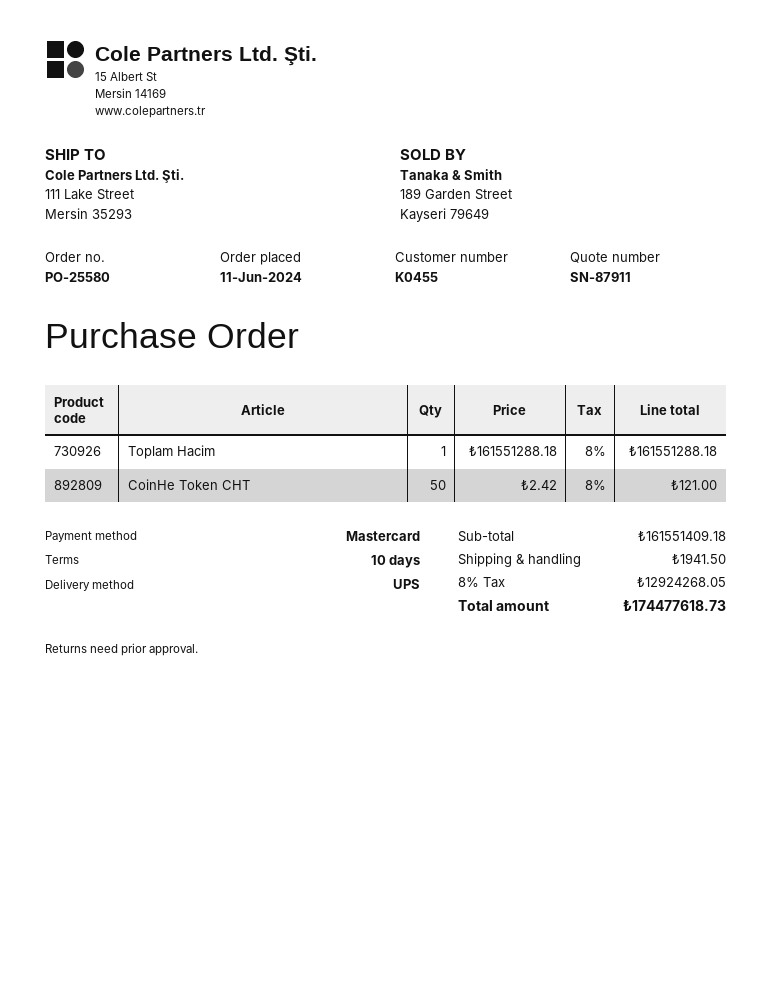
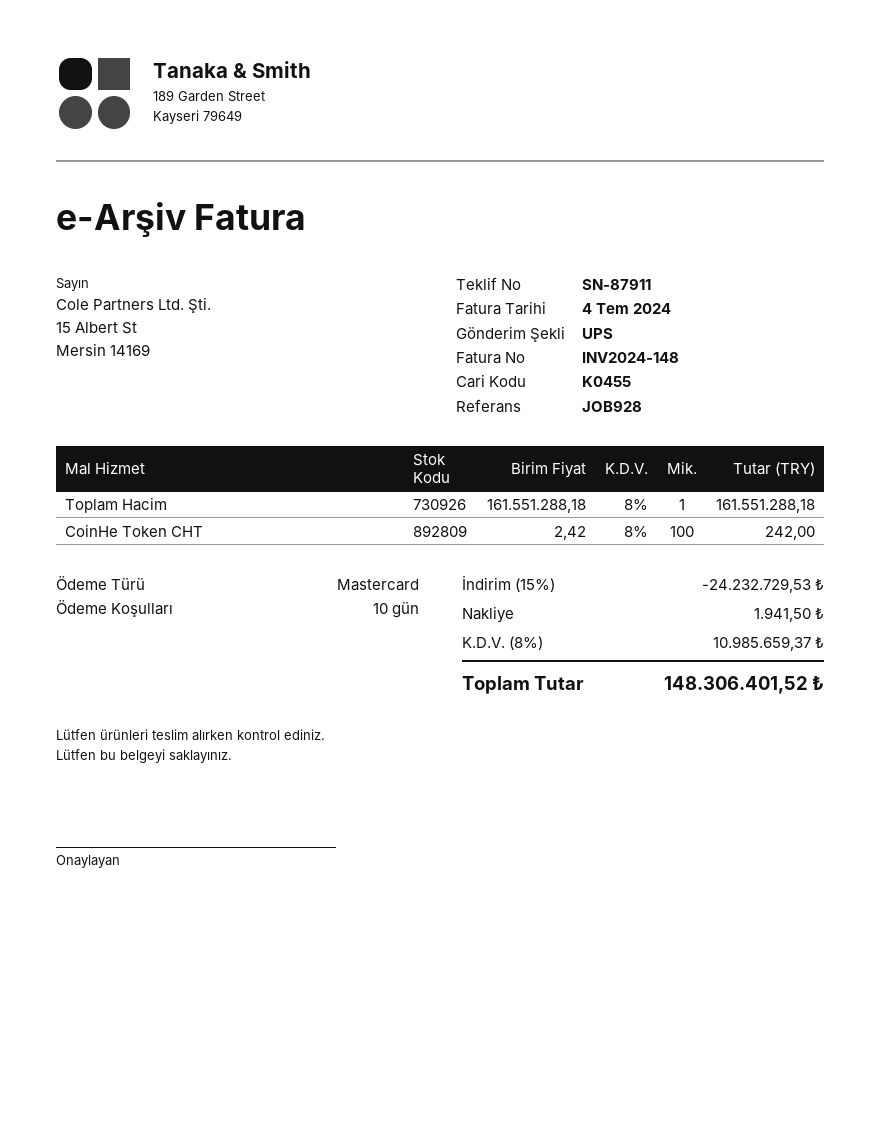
CoinHe Token CHT: 50 x 2.42 = 121.00 -> 100 x 2.42 = 242.00
discount: none -> 15% = 24232729.53
tax: 8% = 12924268.05 -> 8% = 10985659.37
total: 174477618.73 -> 148306401.52

